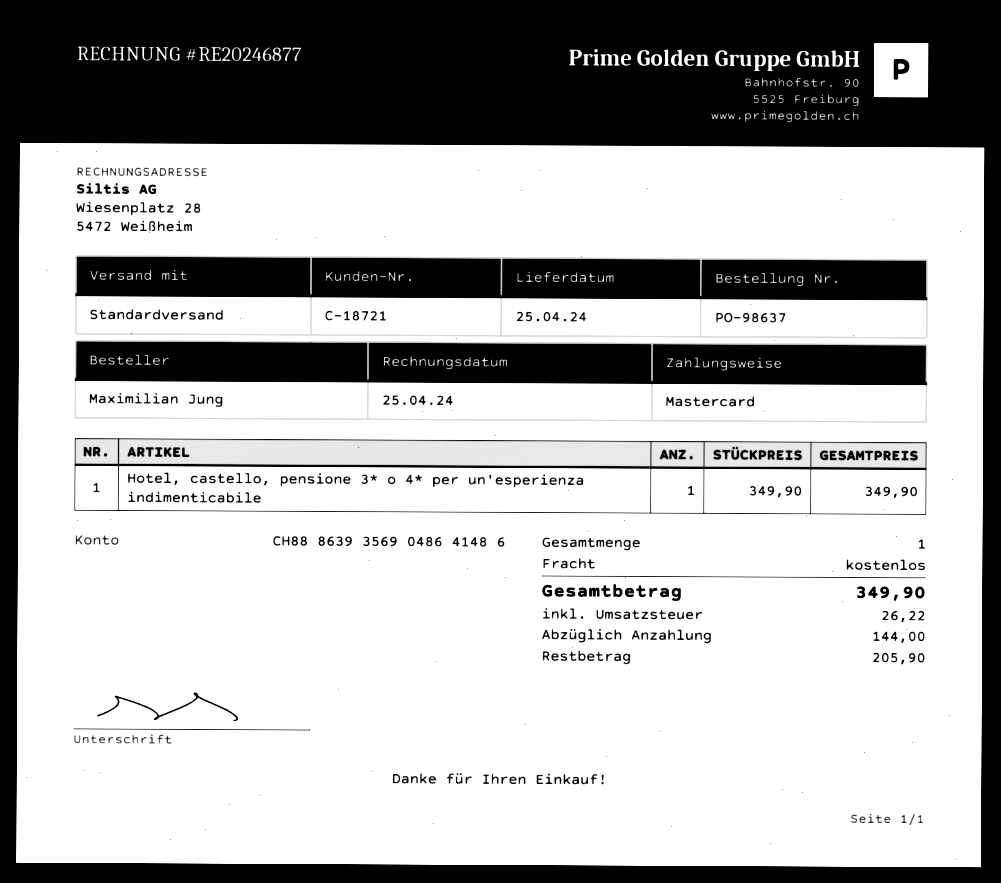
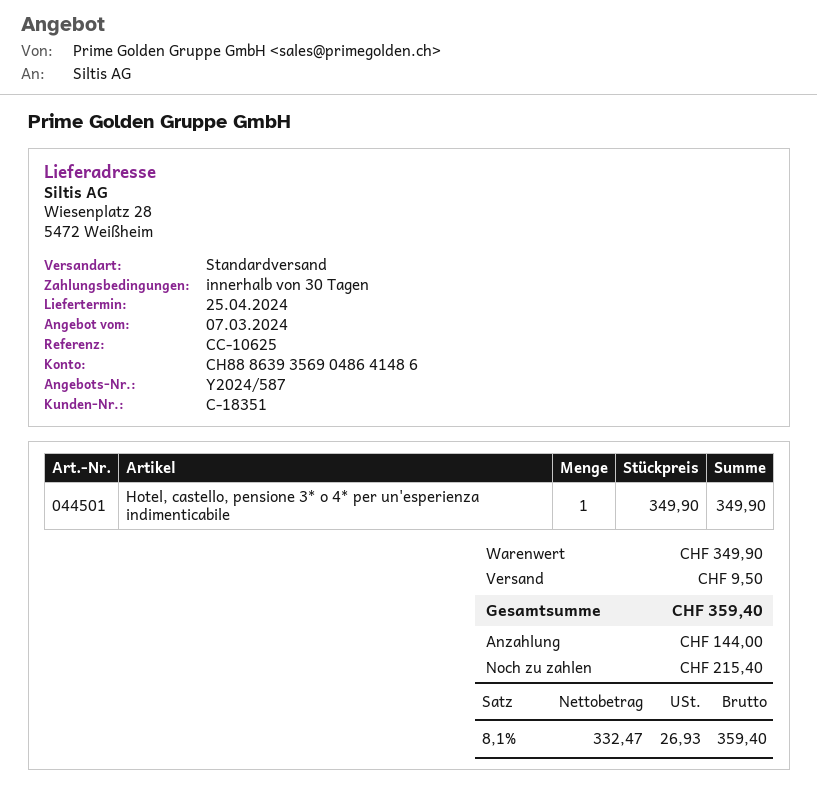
customer number: C-18721 -> C-18351
shipping: 0.00 -> 9.50
tax: 26.22 -> 26.93
total: 349.90 -> 359.40
balance: 205.90 -> 215.40

